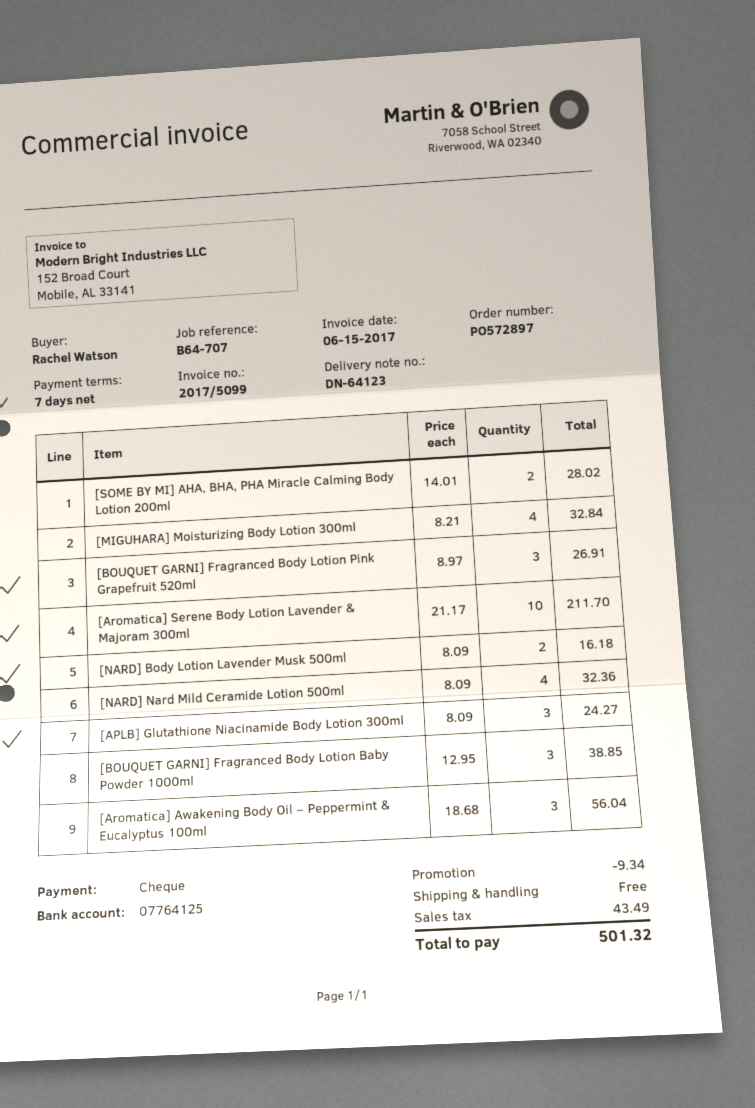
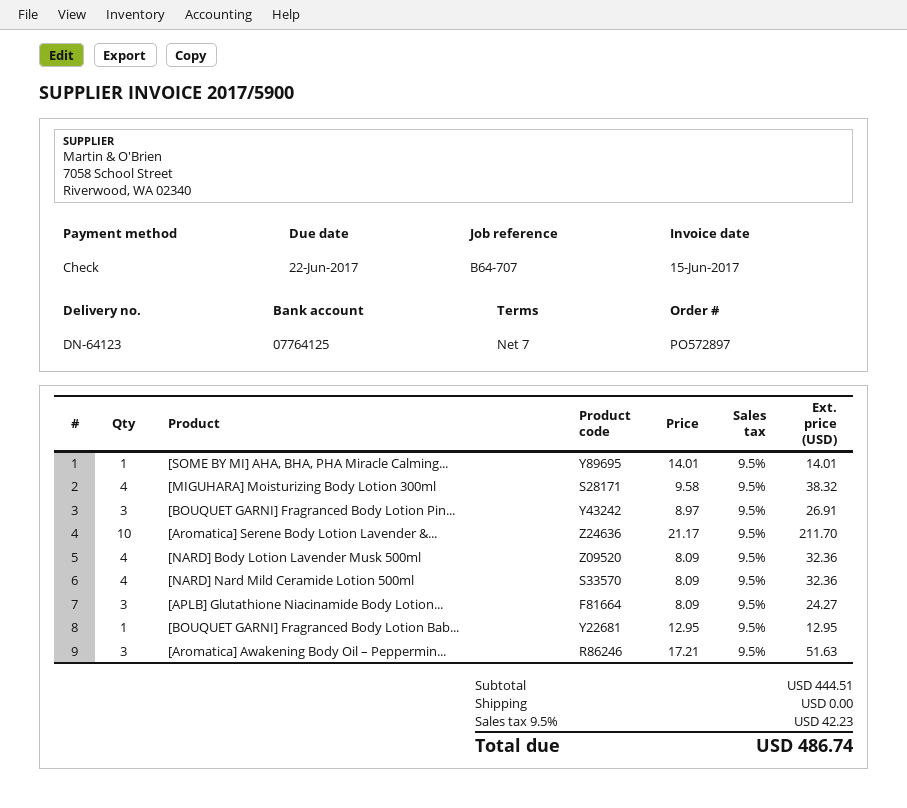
invoice number: 2017/5099 -> 2017/5900
[SOME BY MI] AHA, BHA, PHA Miracle Calming Body Lotion 200ml: 2 x 14.01 = 28.02 -> 1 x 14.01 = 14.01
[MIGUHARA] Moisturizing Body Lotion 300ml: 4 x 8.21 = 32.84 -> 4 x 9.58 = 38.32
[NARD] Body Lotion Lavender Musk 500ml: 2 x 8.09 = 16.18 -> 4 x 8.09 = 32.36
[BOUQUET GARNI] Fragranced Body Lotion Baby Powder 1000ml: 3 x 12.95 = 38.85 -> 1 x 12.95 = 12.95
[Aromatica] Awakening Body Oil – Peppermint & Eucalyptus 100ml: 3 x 18.68 = 56.04 -> 3 x 17.21 = 51.63
discount: 9.34 -> none
tax: 43.49 -> 42.23
total: 501.32 -> 486.74

